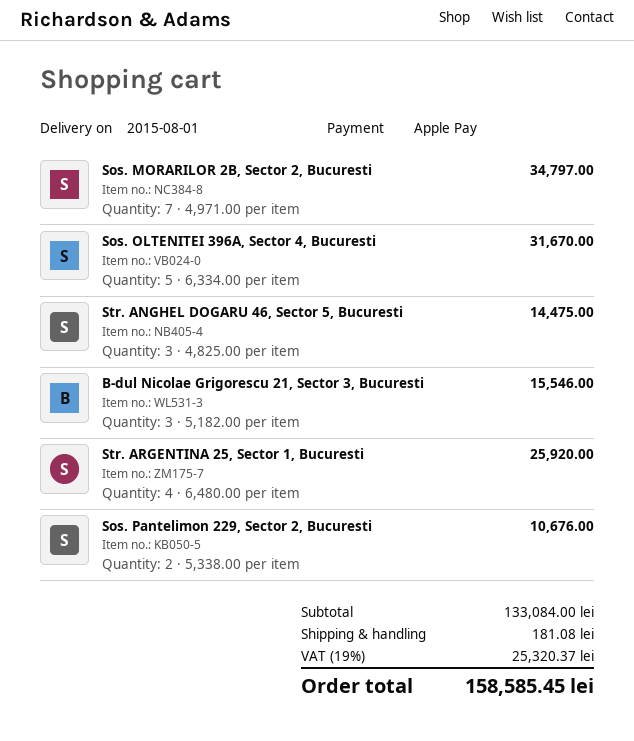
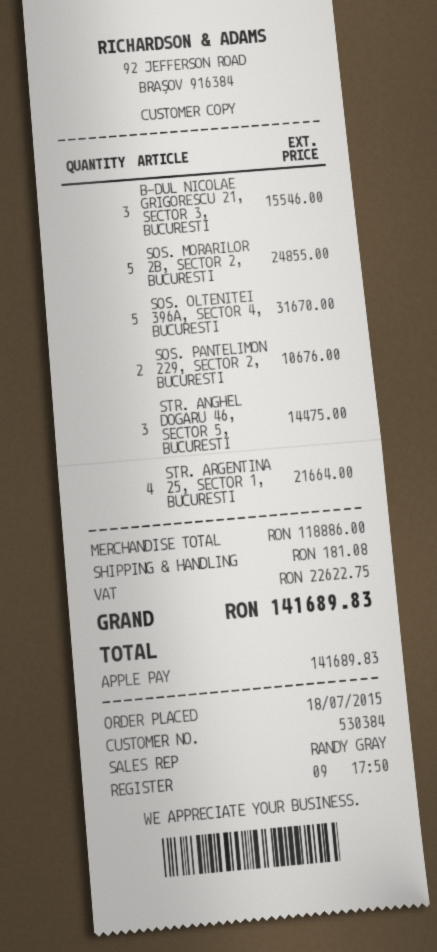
Sos. MORARILOR 2B, Sector 2, Bucuresti: 7 for 34797.00 -> 5 for 24855.00
Str. ARGENTINA 25, Sector 1, Bucuresti: 4 for 25920.00 -> 4 for 21664.00
subtotal: 133084.00 -> 118886.00
tax: 25320.37 -> 22622.75
total: 158585.45 -> 141689.83

